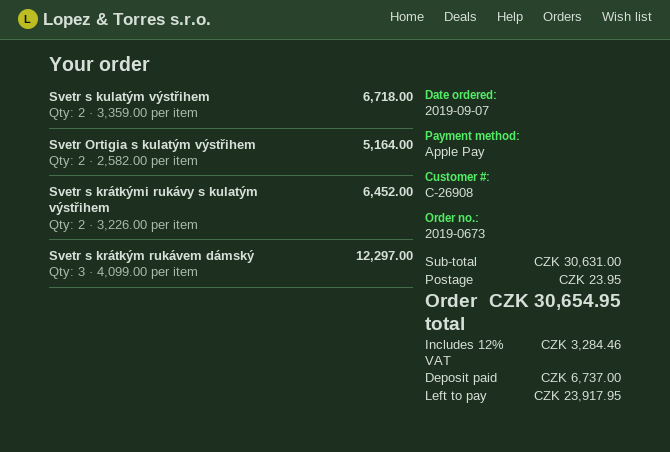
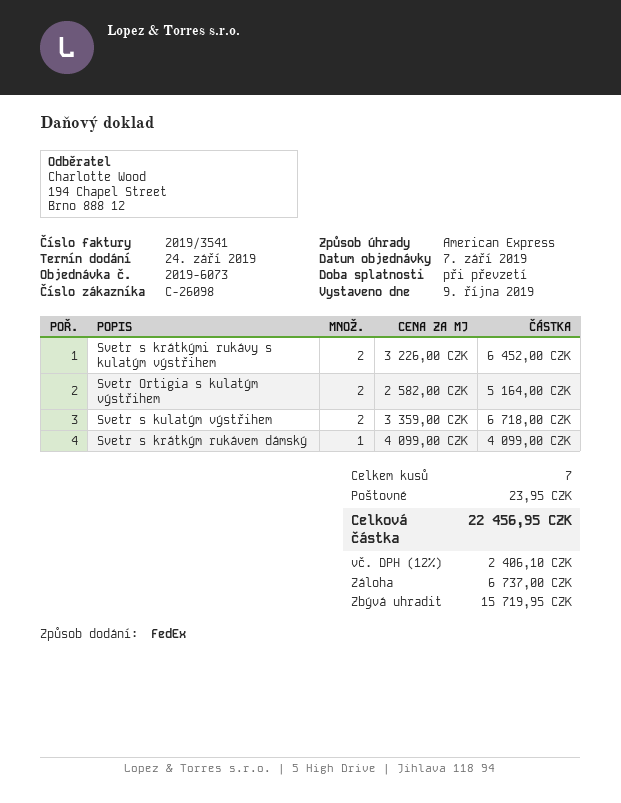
order number: 2019-0673 -> 2019-6073
customer number: C-26908 -> C-26098
payment method: Apple Pay -> American Express
Svetr s krátkým rukávem dámský: 3 x 4099.00 = 12297.00 -> 1 x 4099.00 = 4099.00
tax: 12% = 3284.46 -> 12% = 2406.10
total: 30654.95 -> 22456.95
balance: 23917.95 -> 15719.95

